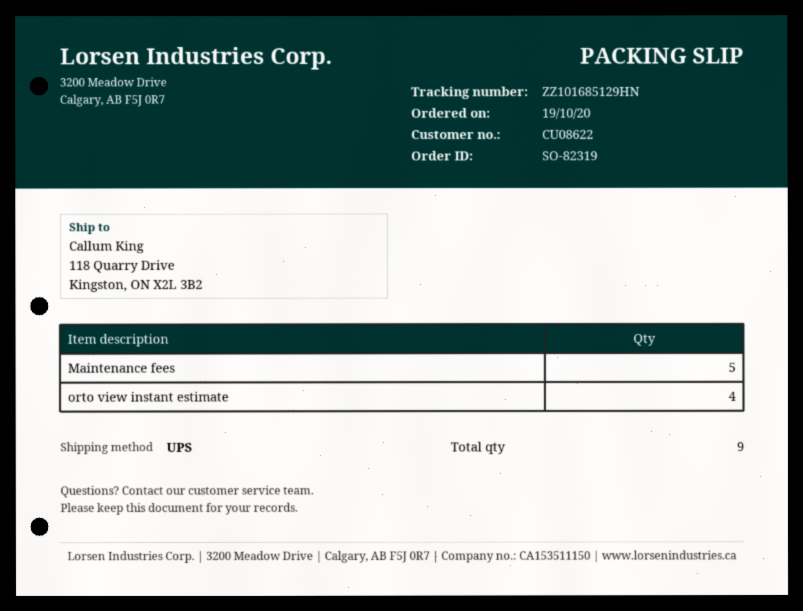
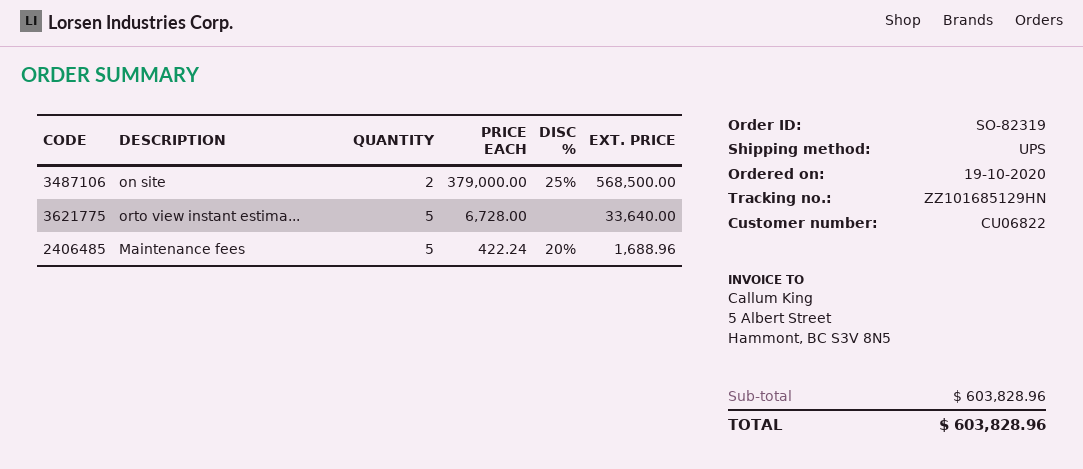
customer number: CU08622 -> CU06822
orto view instant estimate: 4 -> 5
on site: none -> 2

